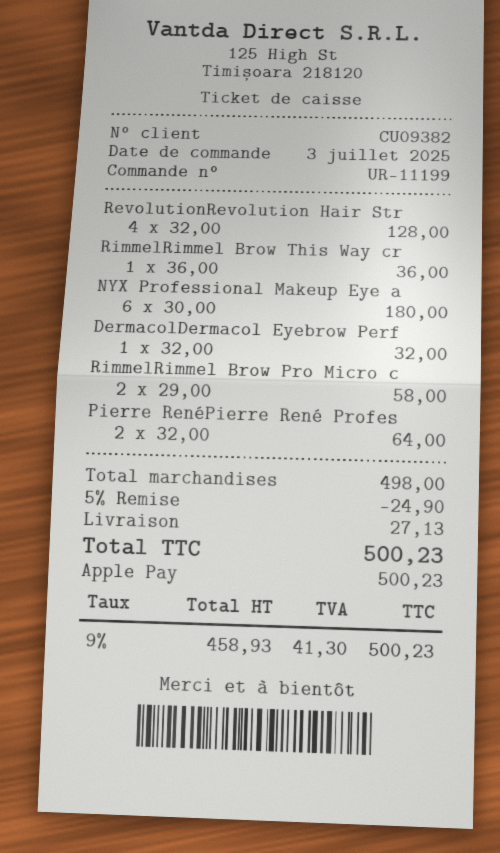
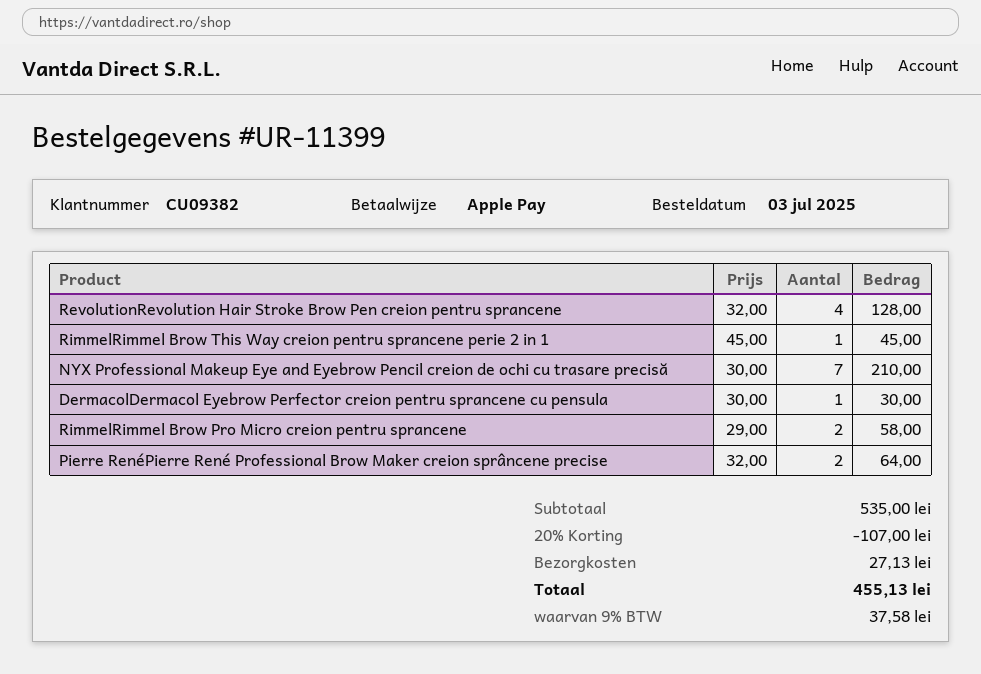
order number: UR-11199 -> UR-11399
RimmelRimmel Brow This Way cr: 1 x 36.00 = 36.00 -> 1 x 45.00 = 45.00
NYX Professional Makeup Eye a: 6 x 30.00 = 180.00 -> 7 x 30.00 = 210.00
DermacolDermacol Eyebrow Perf: 1 x 32.00 = 32.00 -> 1 x 30.00 = 30.00
subtotal: 498.00 -> 535.00
discount: 5% = 24.90 -> 20% = 107.00
tax: 9% = 41.30 -> 9% = 37.58
total: 500.23 -> 455.13

